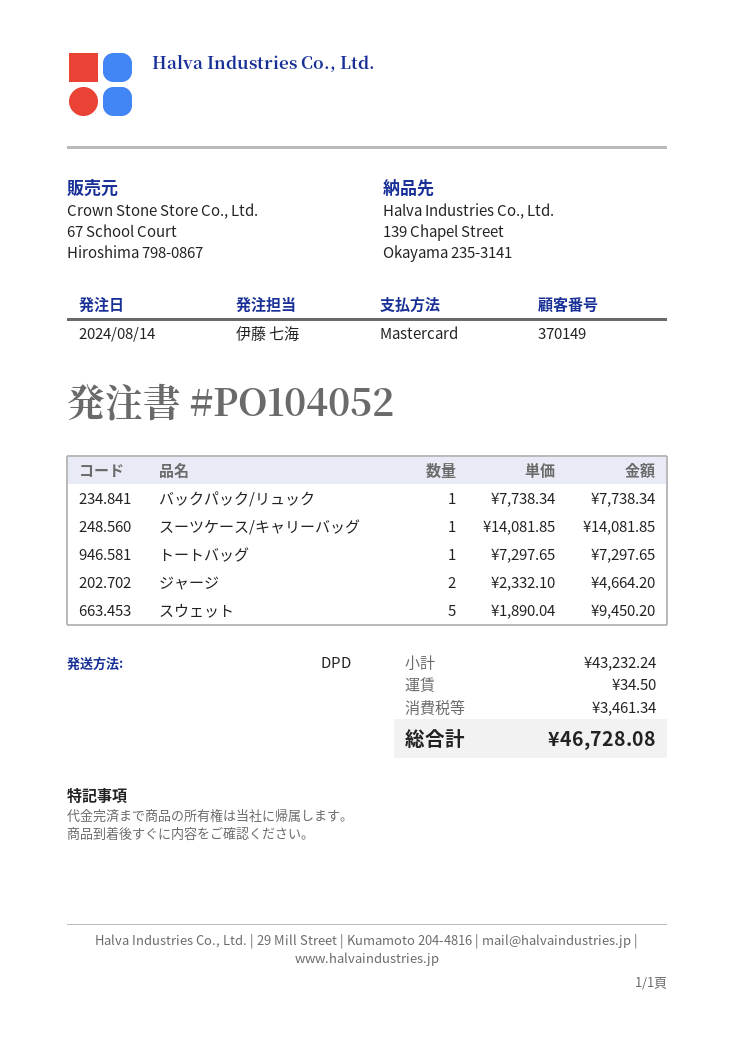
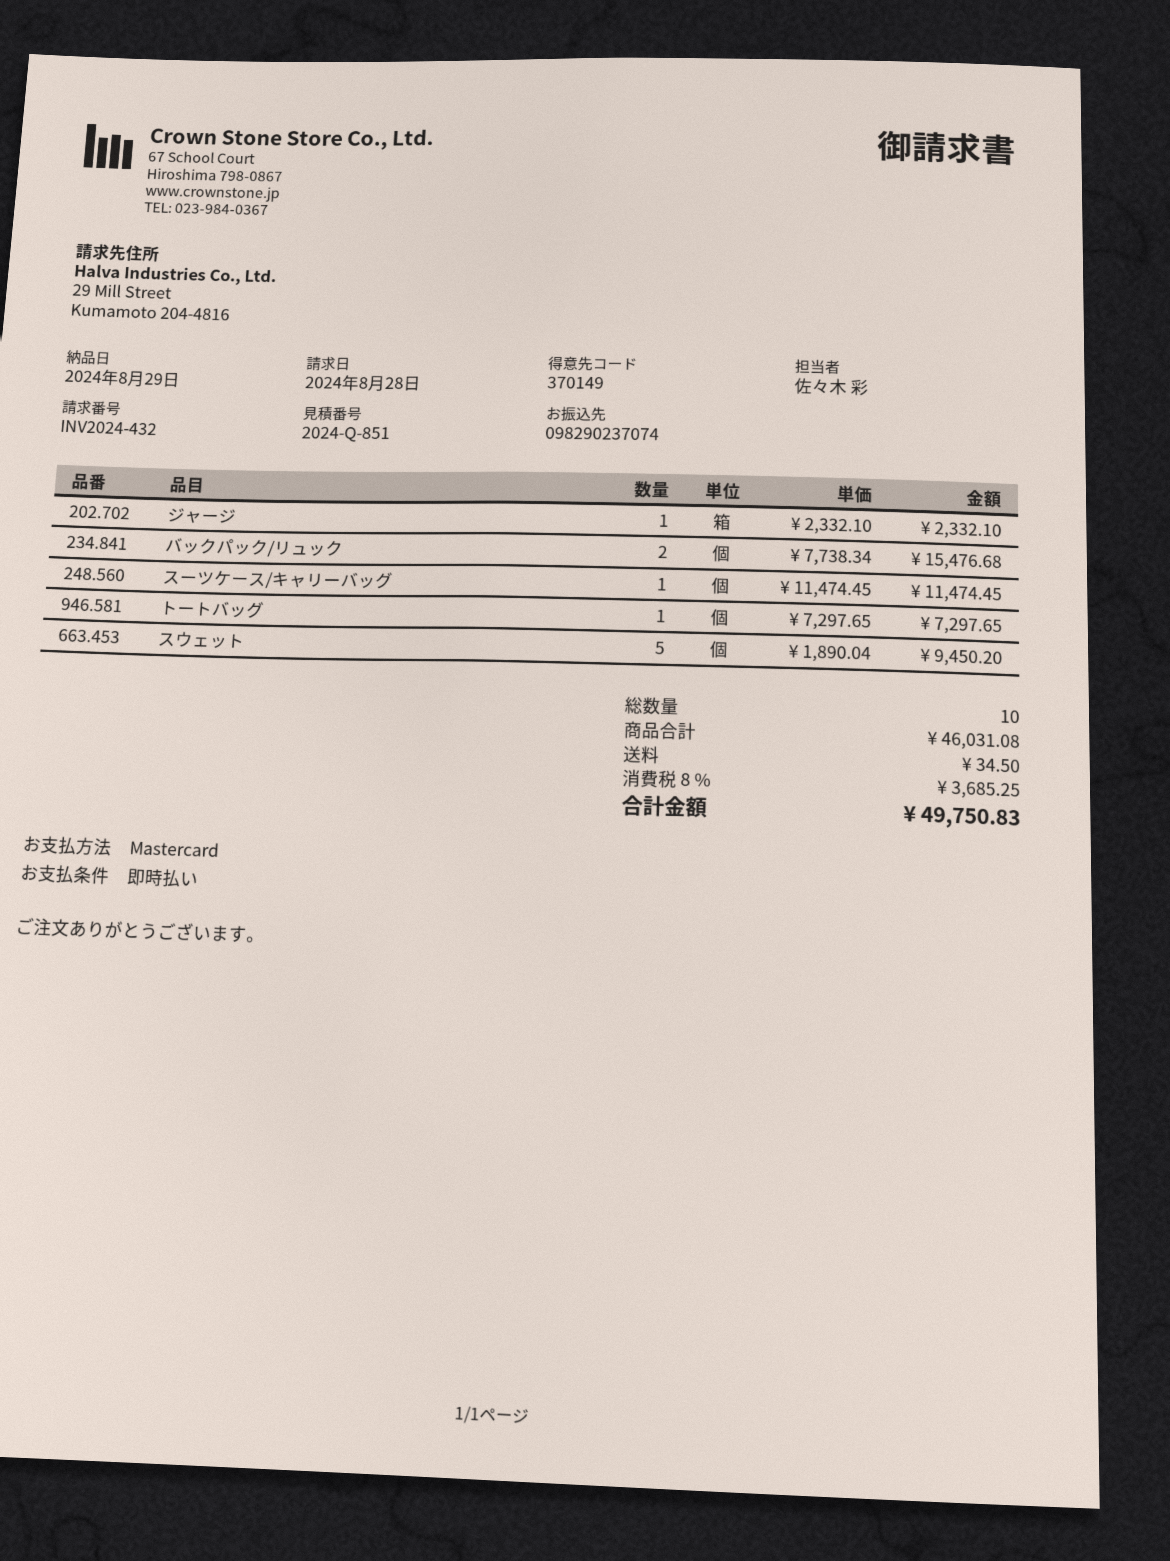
バックパック/リュック: 1 x 7738.34 = 7738.34 -> 2 x 7738.34 = 15476.68
スーツケース/キャリーバッグ: 1 x 14081.85 = 14081.85 -> 1 x 11474.45 = 11474.45
ジャージ: 2 x 2332.10 = 4664.20 -> 1 x 2332.10 = 2332.10
subtotal: 43232.24 -> 46031.08
tax: 3461.34 -> 3685.25
total: 46728.08 -> 49750.83

